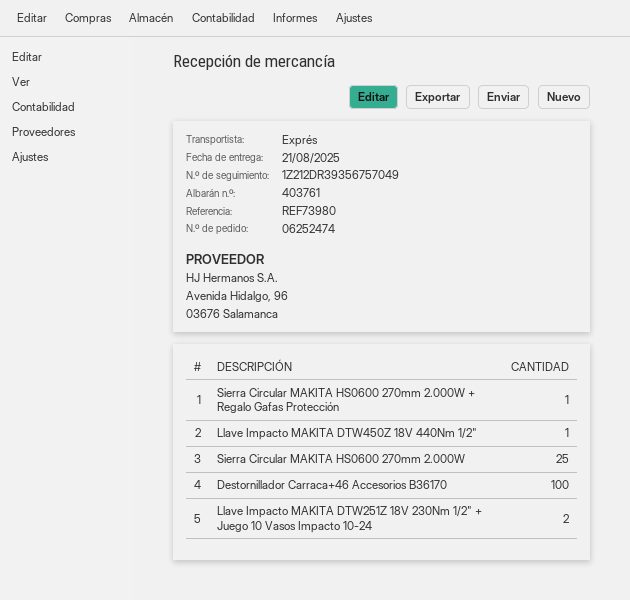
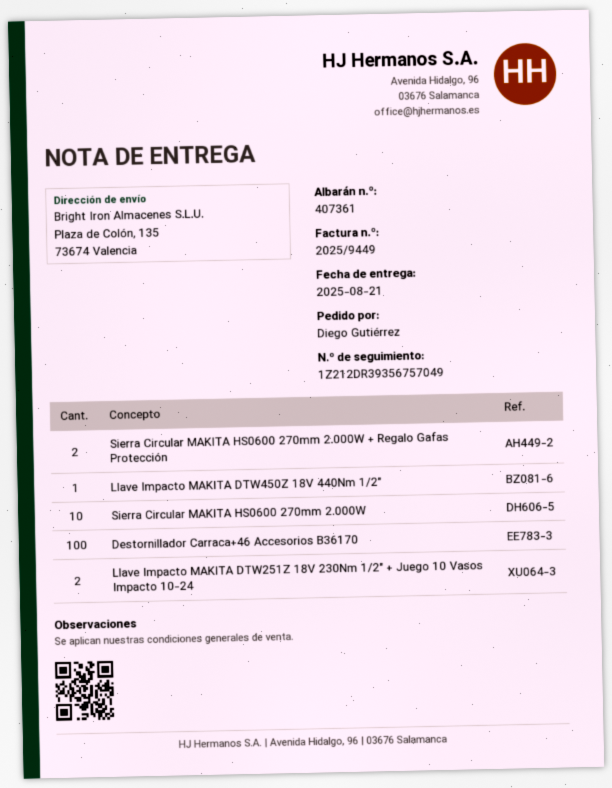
delivery note number: 403761 -> 407361
Sierra Circular MAKITA HS0600 270mm 2.000W + Regalo Gafas Protección: 1 -> 2
Sierra Circular MAKITA HS0600 270mm 2.000W: 25 -> 10

